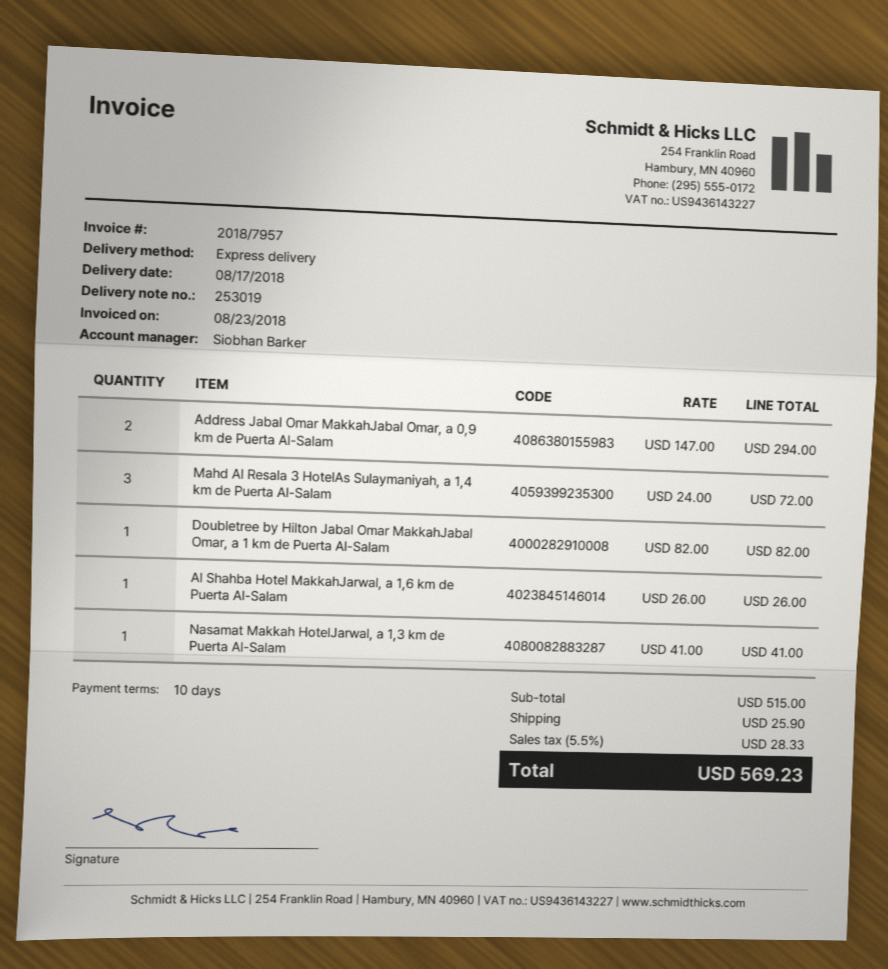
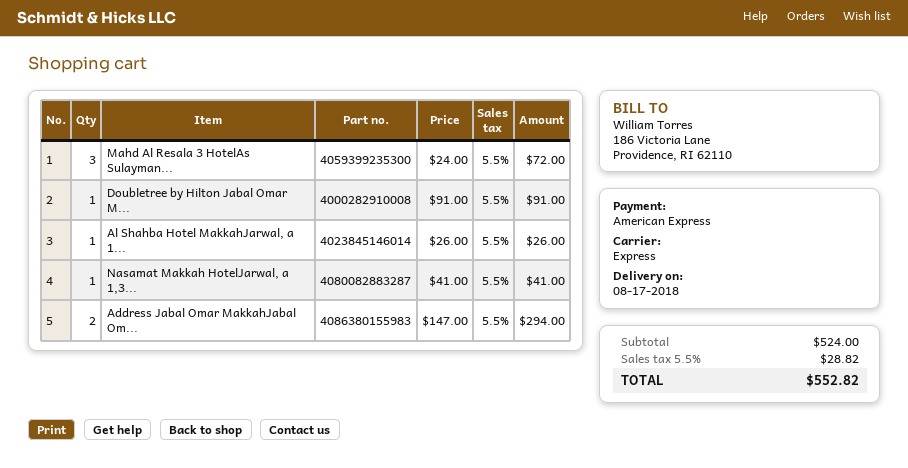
Doubletree by Hilton Jabal Omar MakkahJabal Omar, a 1 km de Puerta Al-Salam: 1 x 82.00 = 82.00 -> 1 x 91.00 = 91.00
subtotal: 515.00 -> 524.00
shipping: 25.90 -> none
tax: 5.5% = 28.33 -> 5.5% = 28.82
total: 569.23 -> 552.82

